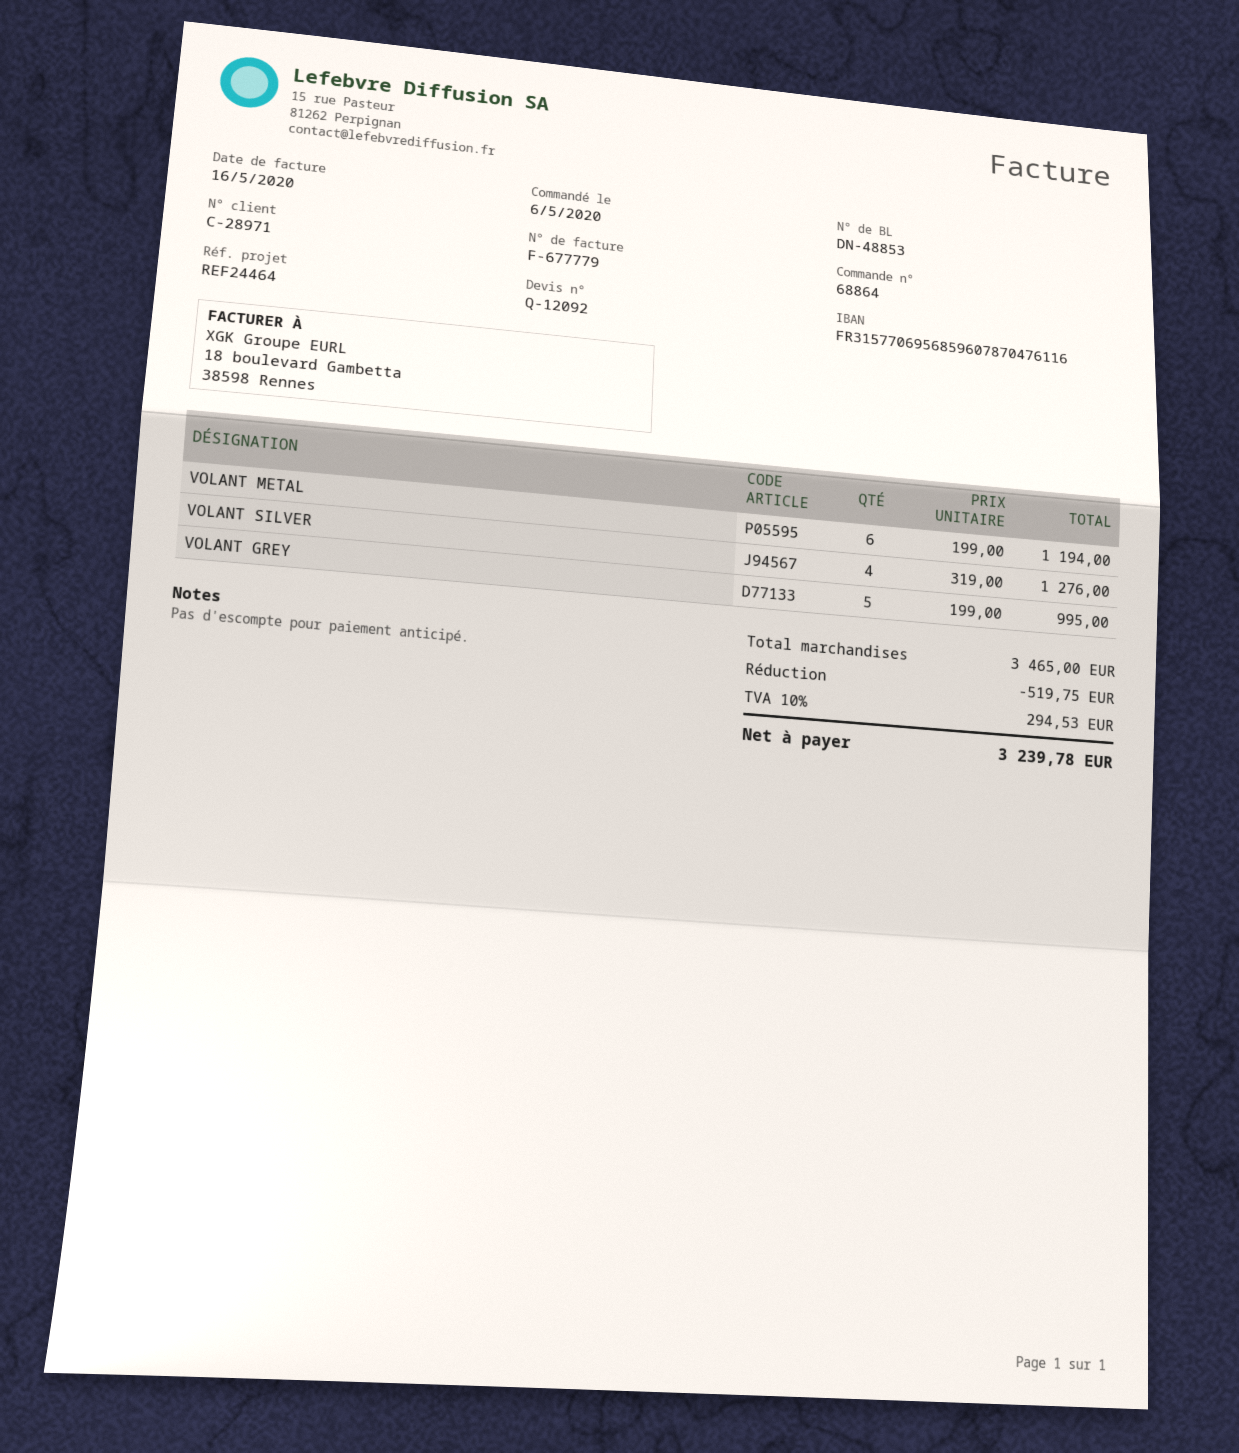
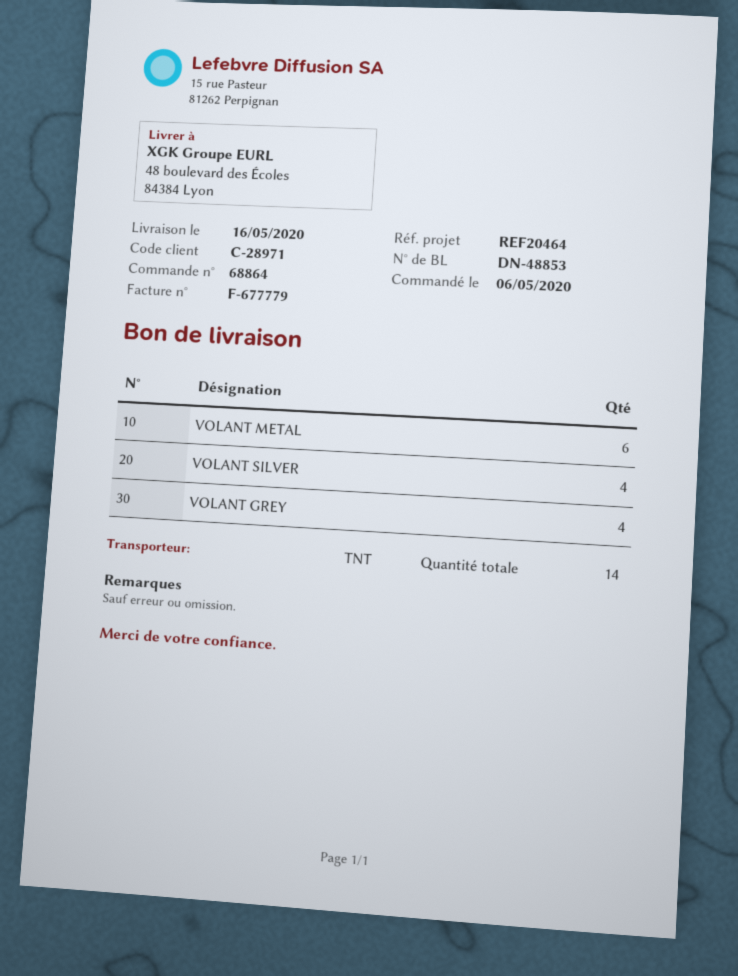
reference: REF24464 -> REF20464
VOLANT GREY: 5 -> 4

